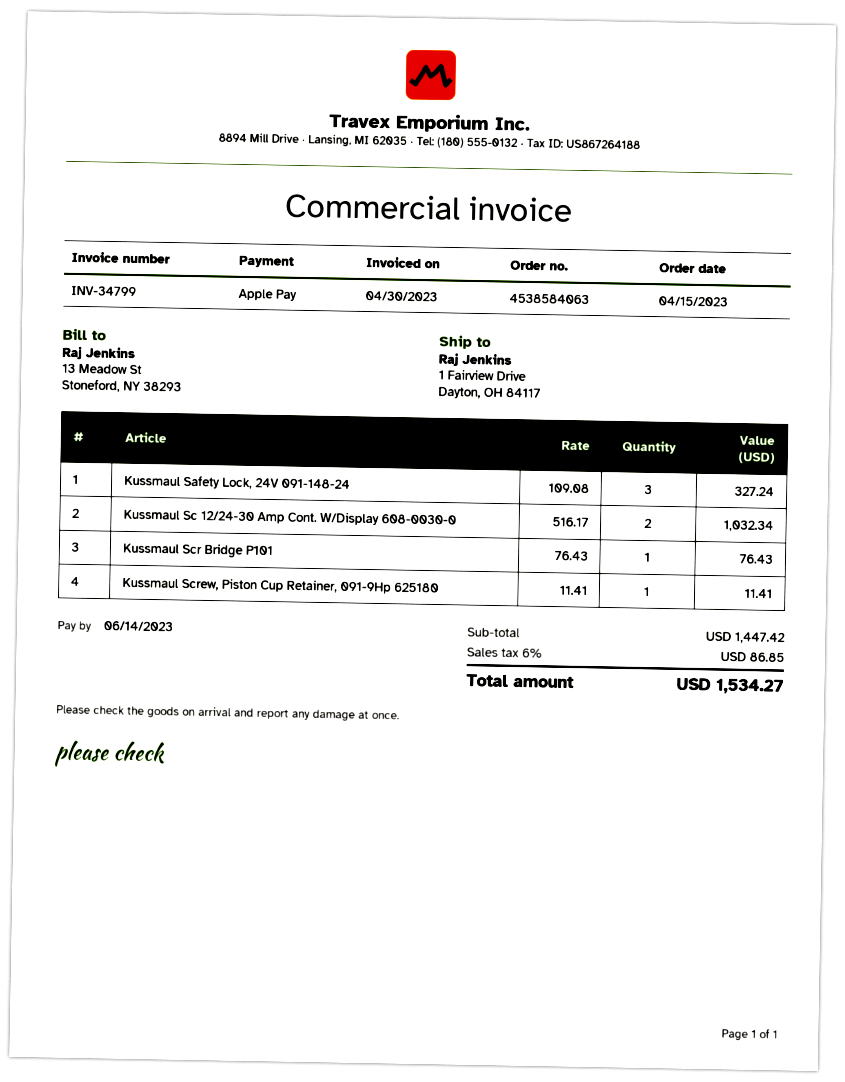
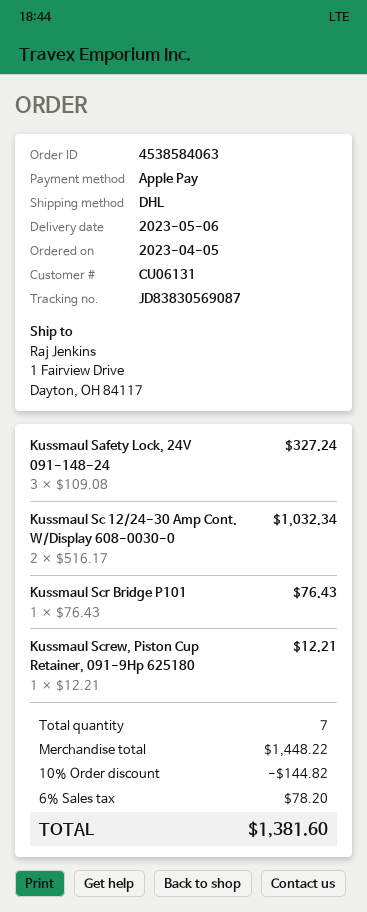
order date: 2023-04-15 -> 2023-04-05
Kussmaul Screw, Piston Cup Retainer, 091-9Hp 625180: 1 x 11.41 = 11.41 -> 1 x 12.21 = 12.21
subtotal: 1447.42 -> 1448.22
discount: none -> 10% = 144.82
tax: 6% = 86.85 -> 6% = 78.20
total: 1534.27 -> 1381.60

